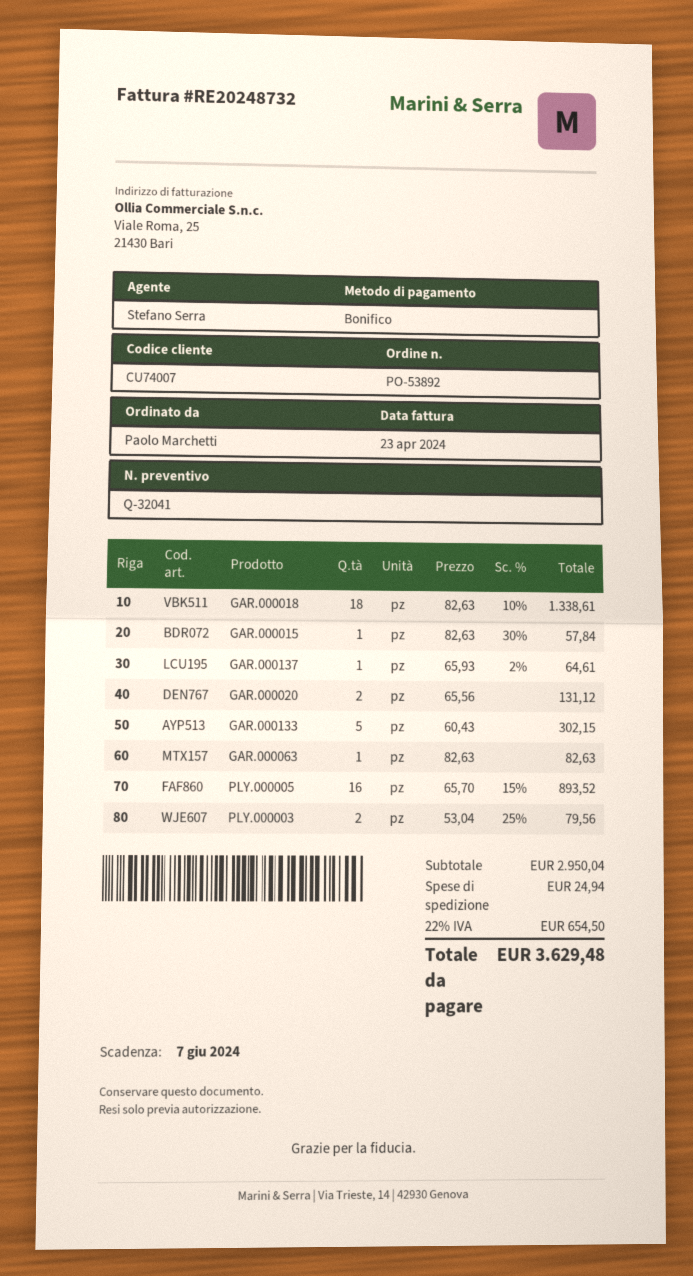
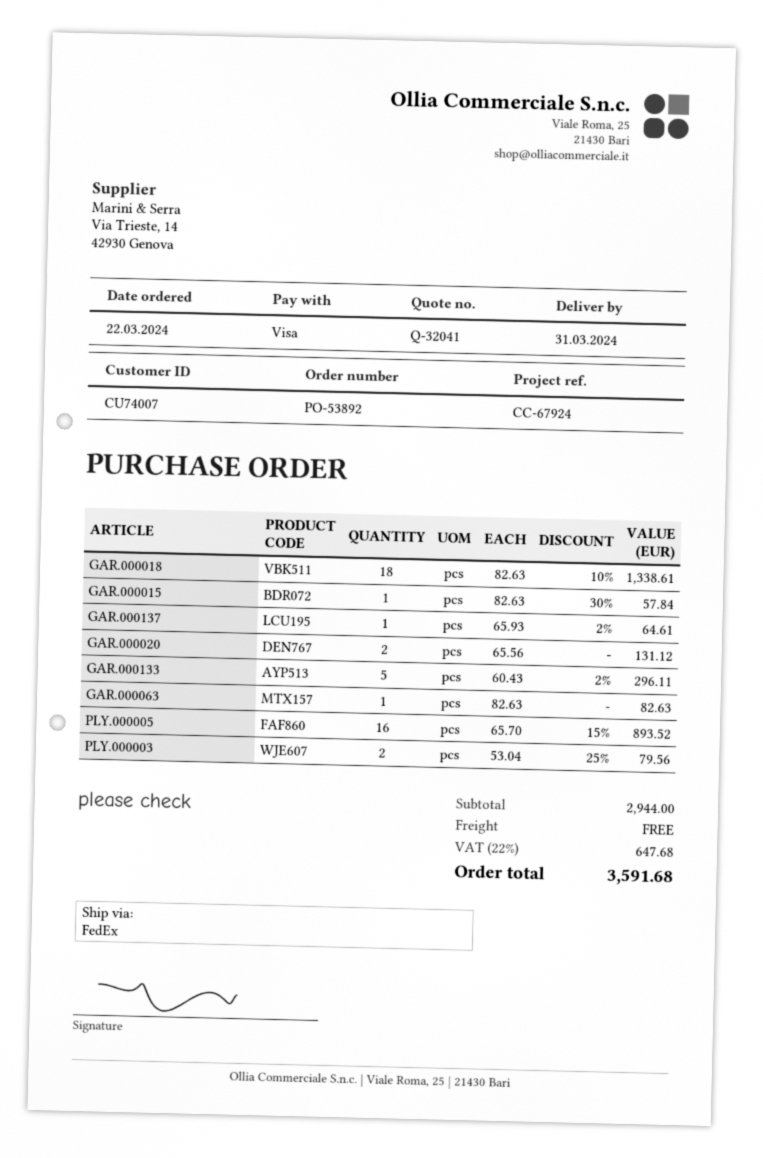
payment method: bank transfer -> Visa
GAR.000133: 5 x 60.43 = 302.15 -> 5 x 60.43 - 2% = 296.11
subtotal: 2950.04 -> 2944.00
shipping: 24.94 -> 0.00
tax: 22% = 654.50 -> 22% = 647.68
total: 3629.48 -> 3591.68

